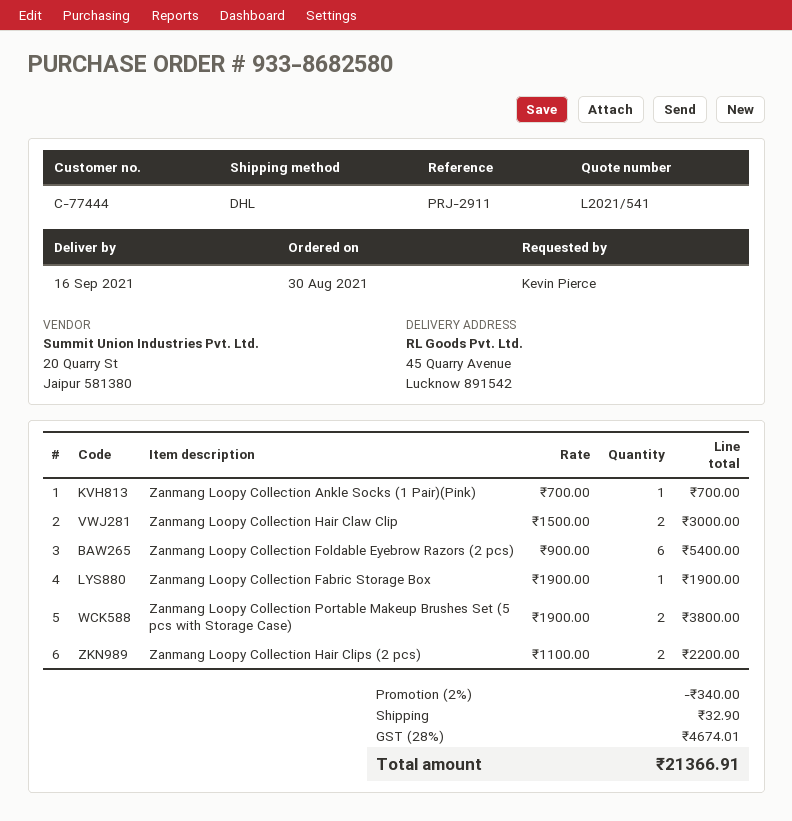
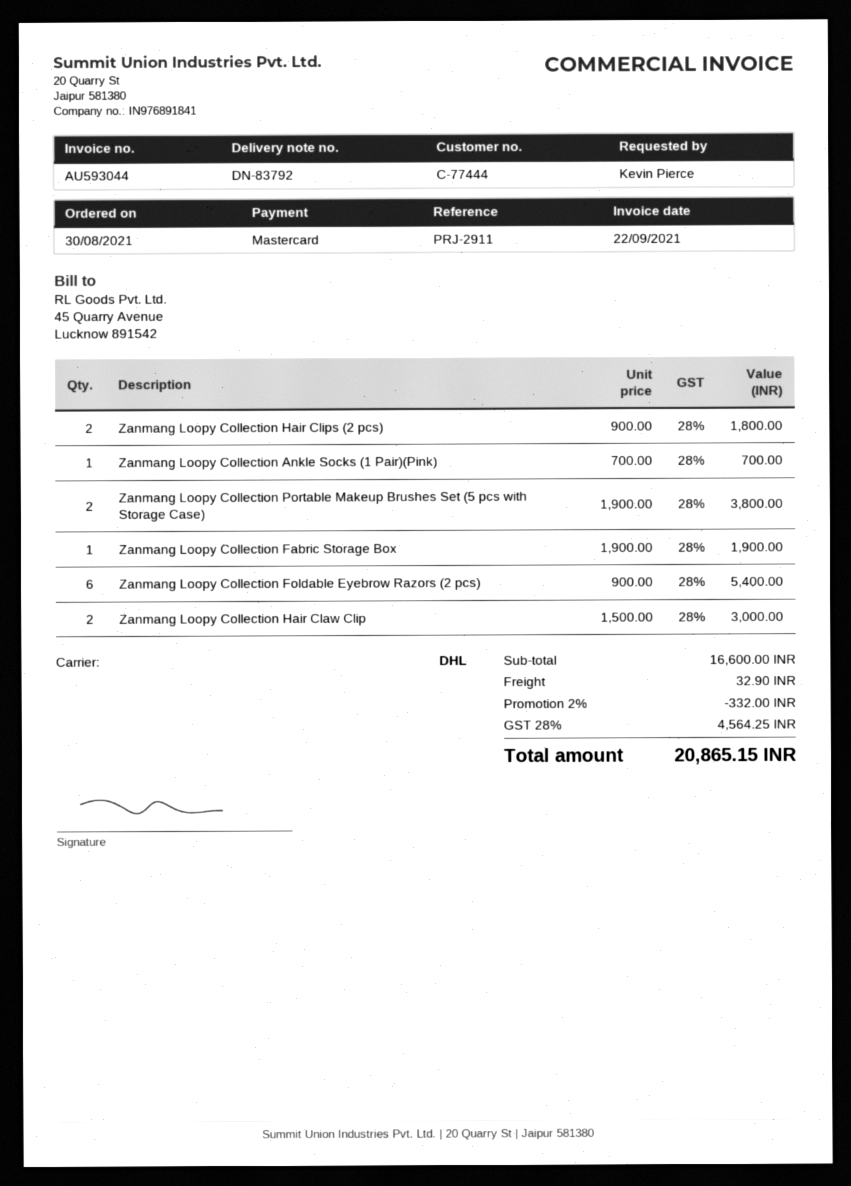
Zanmang Loopy Collection Hair Clips (2 pcs): 2 x 1100.00 = 2200.00 -> 2 x 900.00 = 1800.00
discount: 2% = 340.00 -> 2% = 332.00
tax: 28% = 4674.01 -> 28% = 4564.25
total: 21366.91 -> 20865.15

